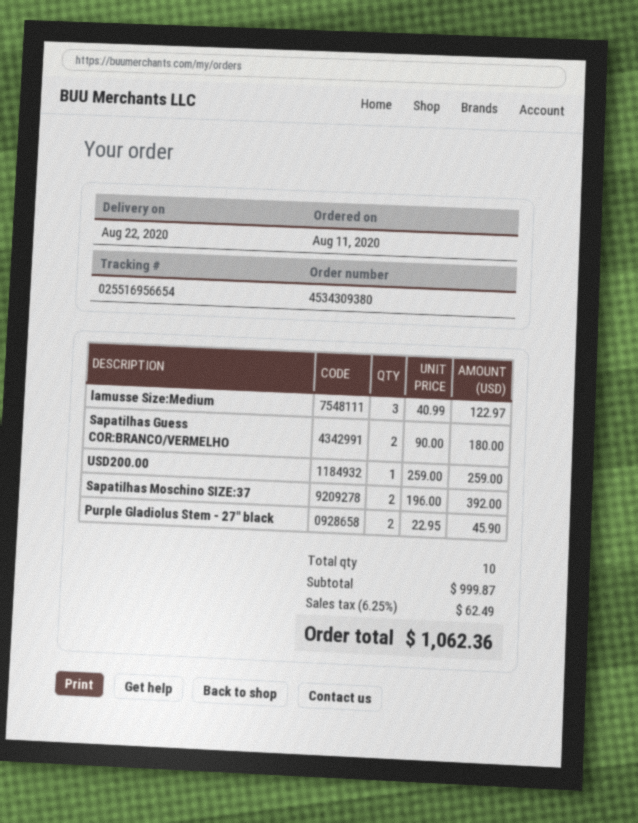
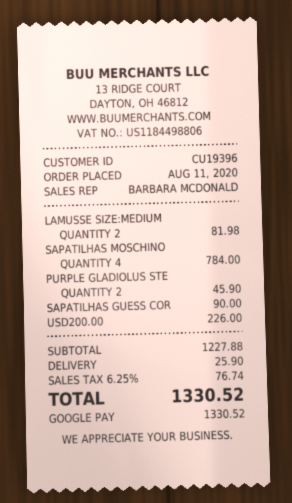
lamusse Size:Medium: 3 for 122.97 -> 2 for 81.98
Sapatilhas Guess COR:BRANCO/VERMELHO: 2 for 180.00 -> 1 for 90.00
USD200.00: 1 for 259.00 -> 1 for 226.00
Sapatilhas Moschino SIZE:37: 2 for 392.00 -> 4 for 784.00
subtotal: 999.87 -> 1227.88
shipping: none -> 25.90
tax: 6.25% = 62.49 -> 6.25% = 76.74
total: 1062.36 -> 1330.52

